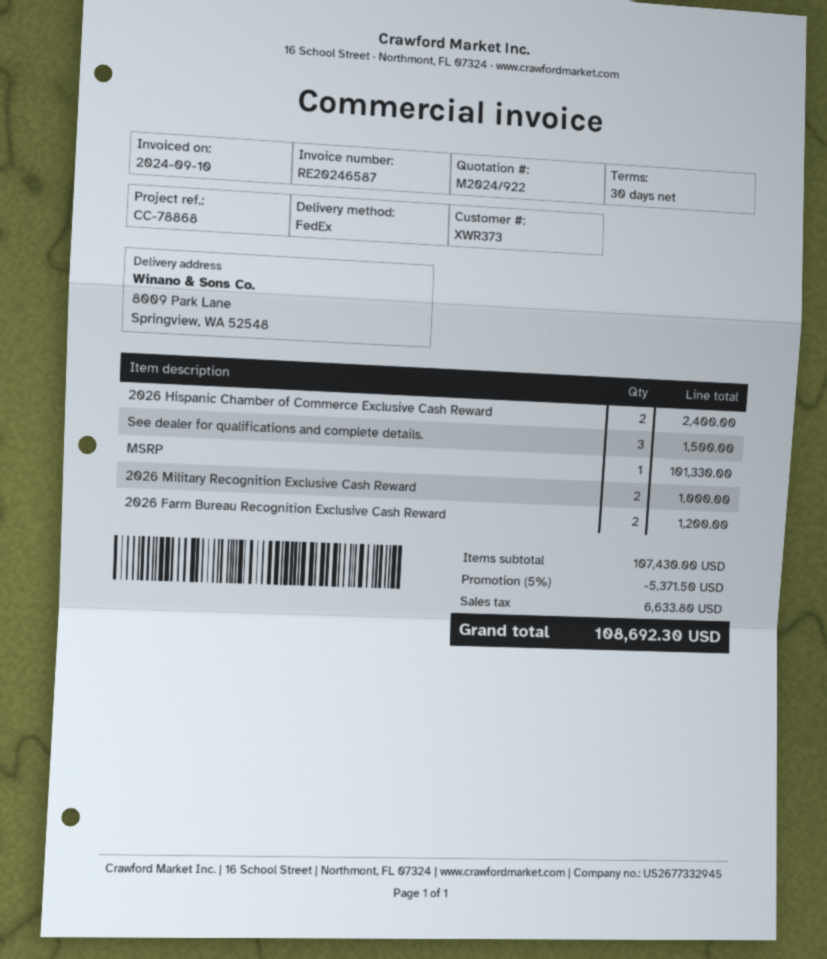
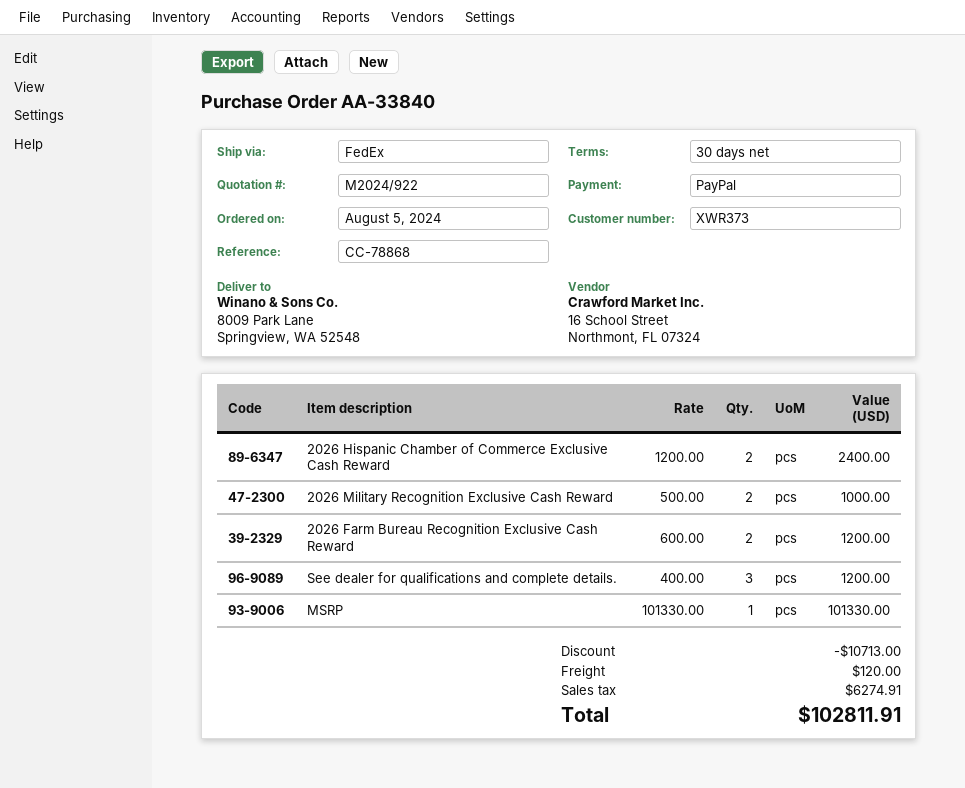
See dealer for qualifications and complete details.: 3 for 1500.00 -> 3 for 1200.00
discount: 5371.50 -> 10713.00
shipping: none -> 120.00
tax: 6633.80 -> 6274.91
total: 108692.30 -> 102811.91

